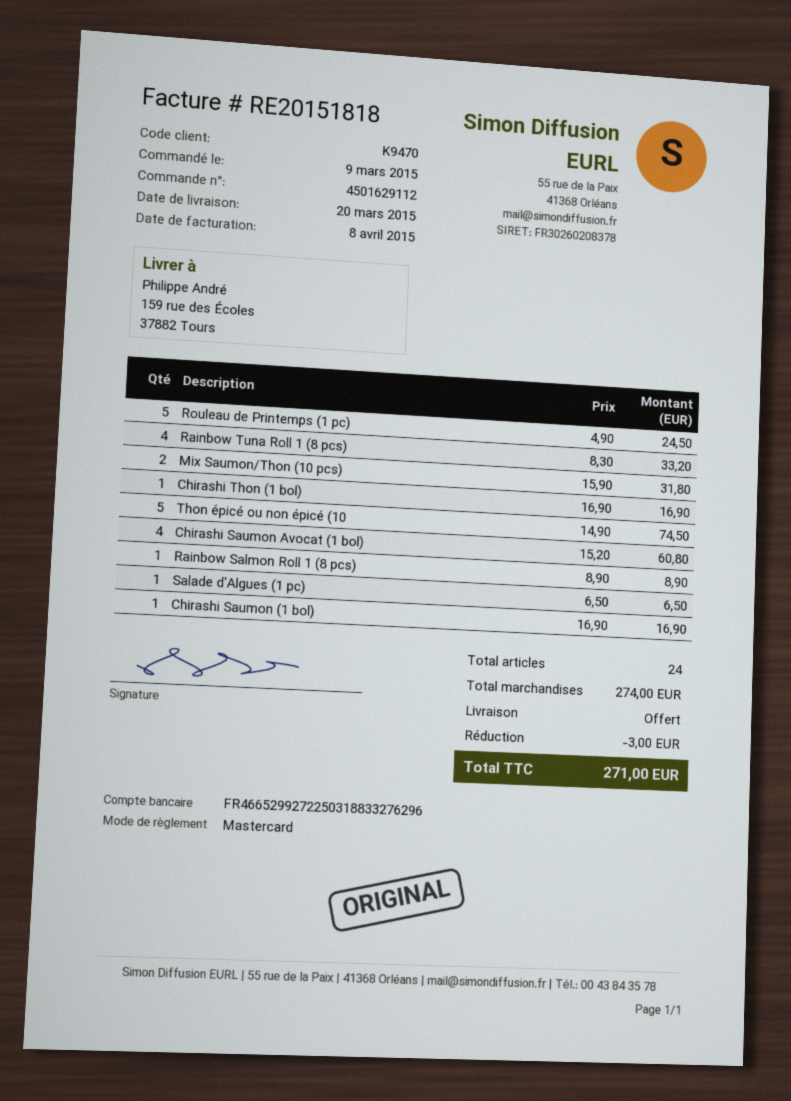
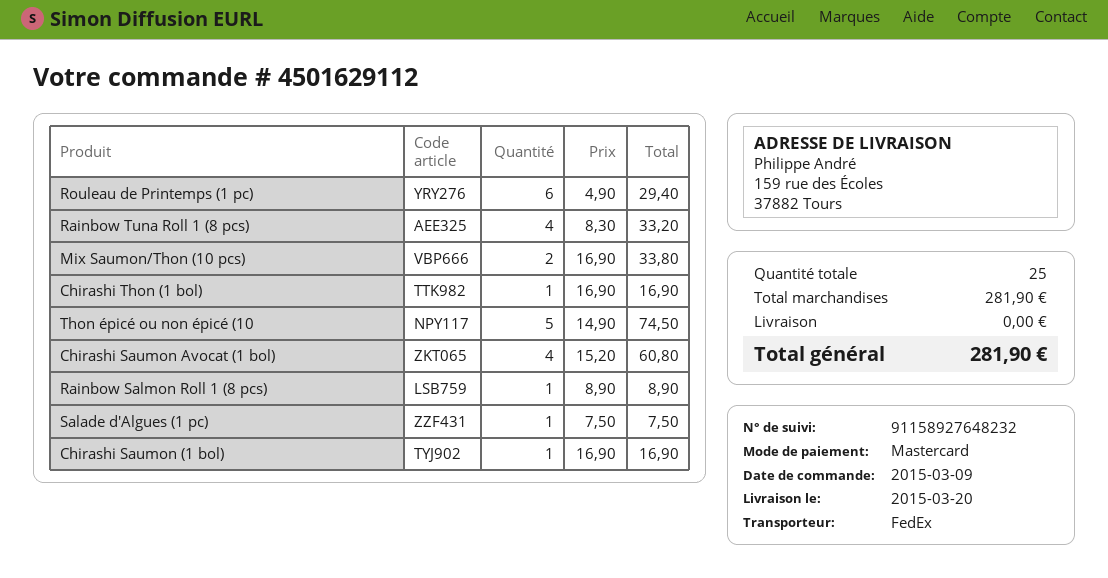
Rouleau de Printemps (1 pc): 5 x 4.90 = 24.50 -> 6 x 4.90 = 29.40
Mix Saumon/Thon (10 pcs): 2 x 15.90 = 31.80 -> 2 x 16.90 = 33.80
Salade d'Algues (1 pc): 1 x 6.50 = 6.50 -> 1 x 7.50 = 7.50
total quantity: 24 -> 25
subtotal: 274.00 -> 281.90
discount: 3.00 -> none
total: 271.00 -> 281.90

